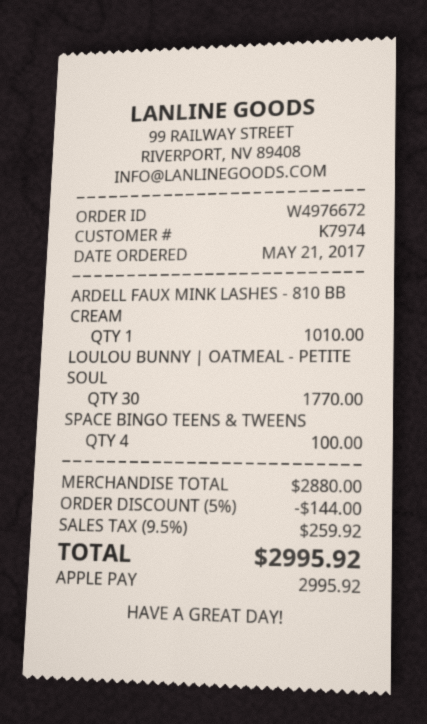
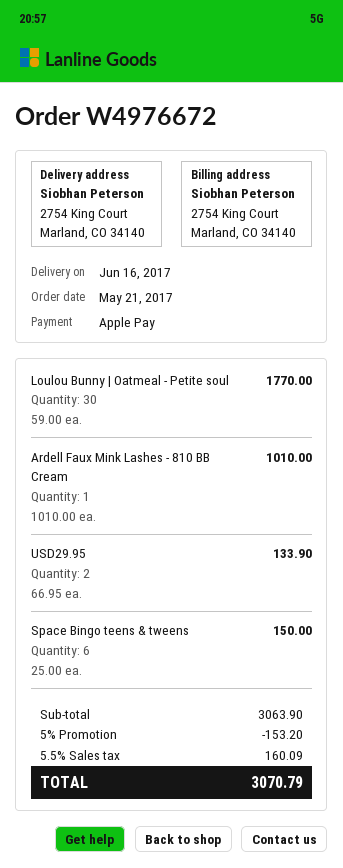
SPACE BINGO TEENS & TWEENS: 4 for 100.00 -> 6 for 150.00
USD29.95: none -> 2 for 133.90
subtotal: 2880.00 -> 3063.90
discount: 5% = 144.00 -> 5% = 153.20
tax: 9.5% = 259.92 -> 5.5% = 160.09
total: 2995.92 -> 3070.79

